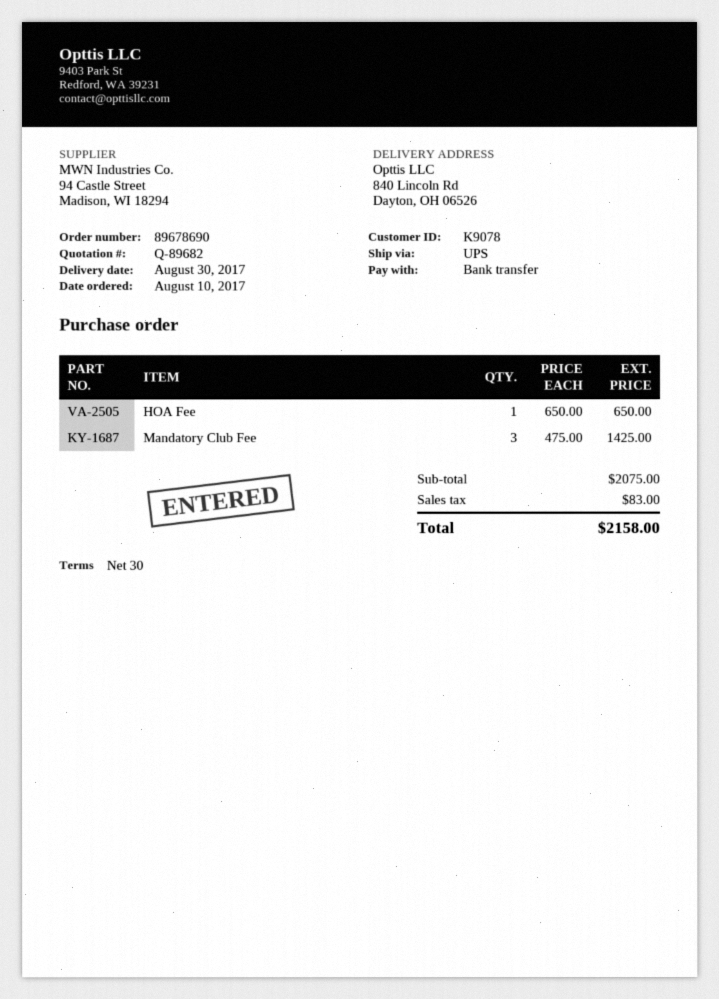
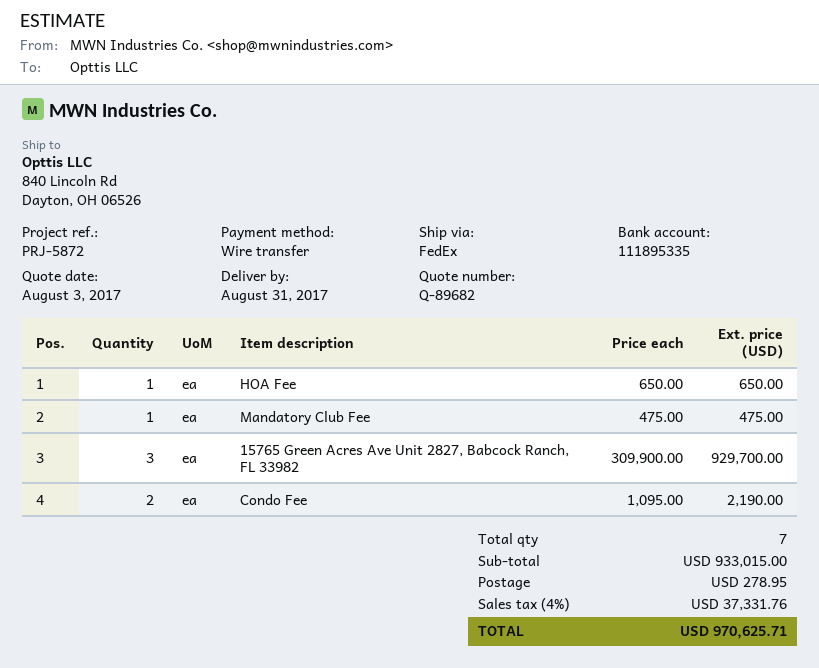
delivery date: 2017-08-30 -> 2017-08-31
shipping method: UPS -> FedEx
Mandatory Club Fee: 3 x 475.00 = 1425.00 -> 1 x 475.00 = 475.00
15765 Green Acres Ave Unit 2827, Babcock Ranch, FL 33982: none -> 3 x 309900.00 = 929700.00
Condo Fee: none -> 2 x 1095.00 = 2190.00
subtotal: 2075.00 -> 933015.00
shipping: none -> 278.95
tax: 83.00 -> 37331.76
total: 2158.00 -> 970625.71

